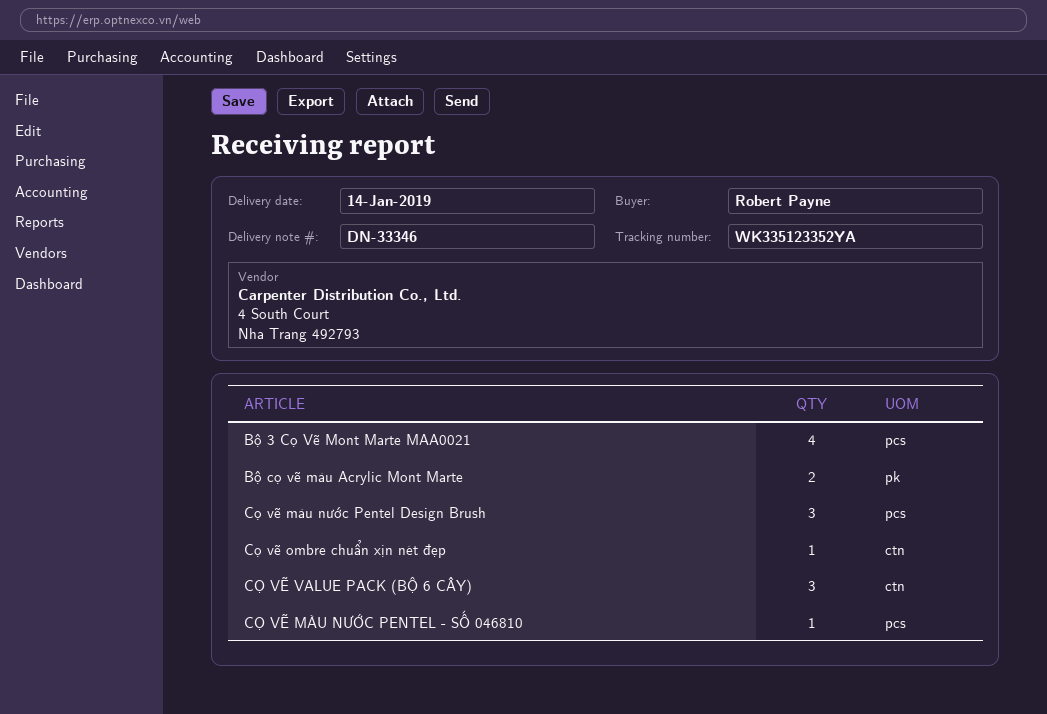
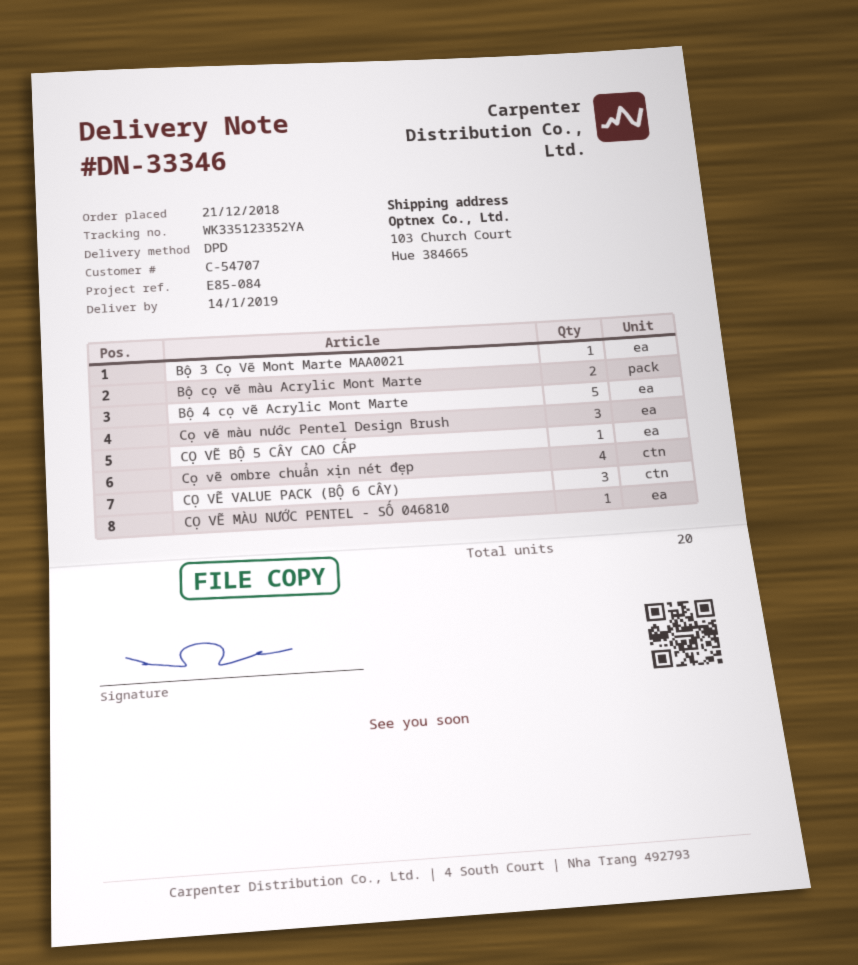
Bộ 3 Cọ Vẽ Mont Marte MAA0021: 4 -> 1
Cọ vẽ ombre chuẩn xịn nét đẹp: 1 -> 4
Bộ 4 cọ vẽ Acrylic Mont Marte: none -> 5
CỌ VẼ BỘ 5 CÂY CAO CẤP: none -> 1

